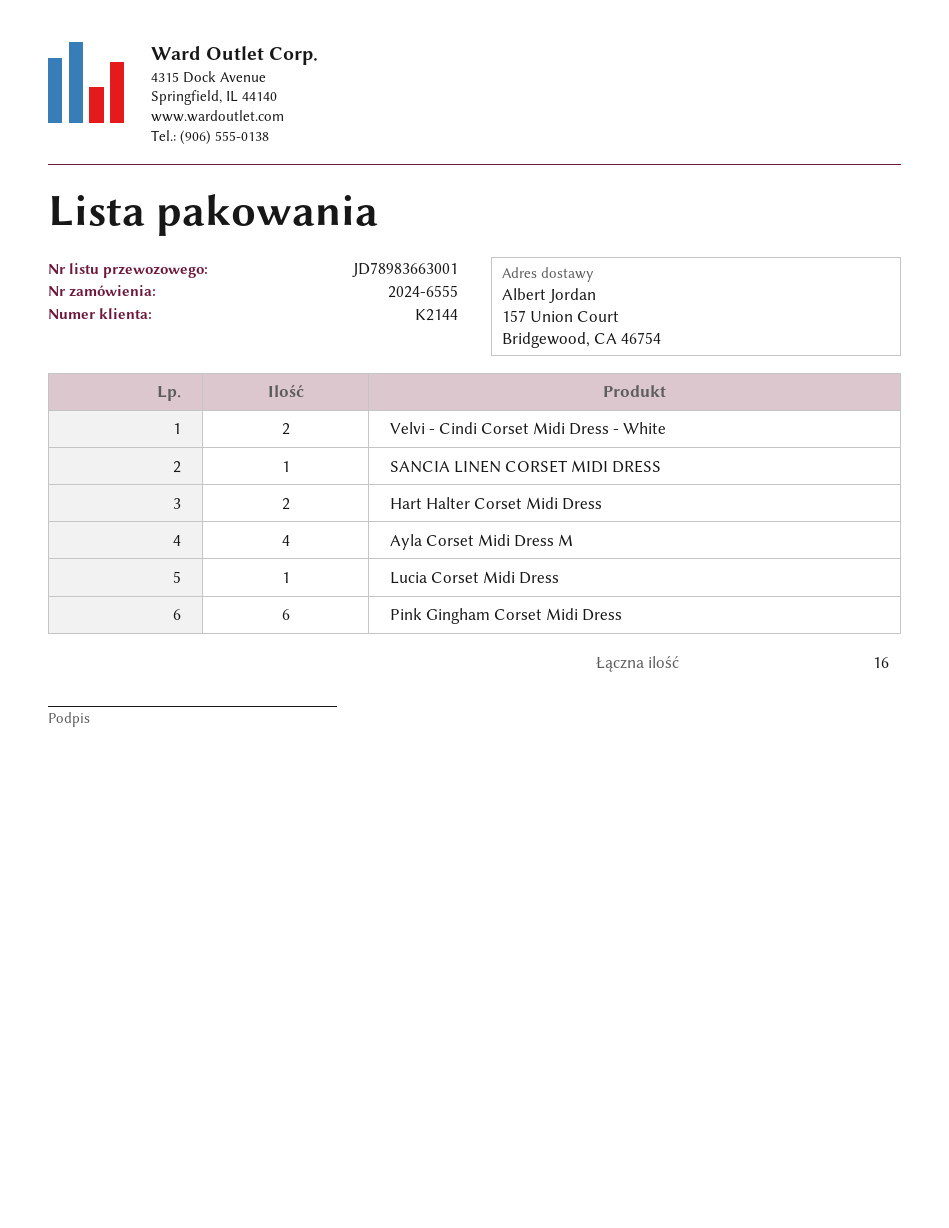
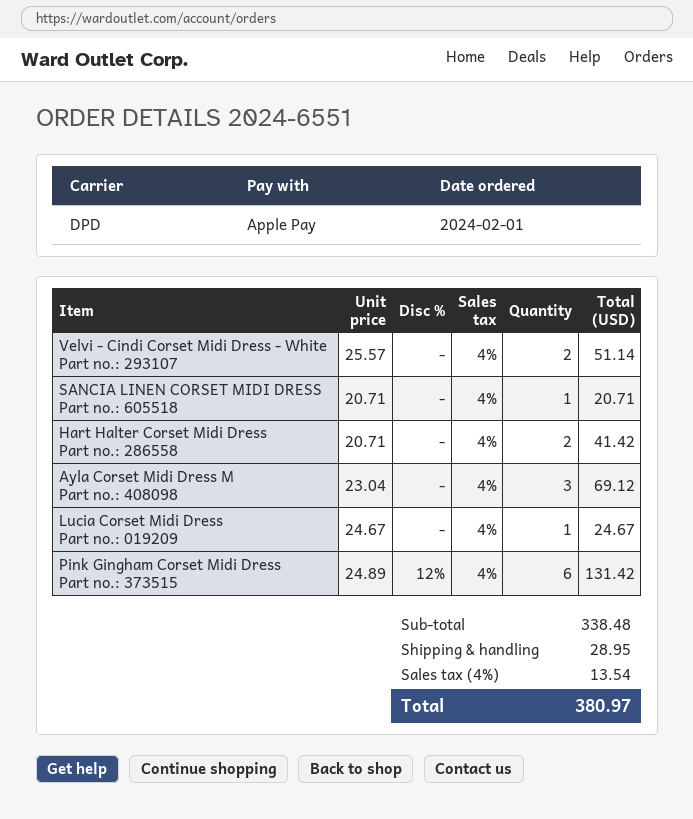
order number: 2024-6555 -> 2024-6551
Ayla Corset Midi Dress M: 4 -> 3

